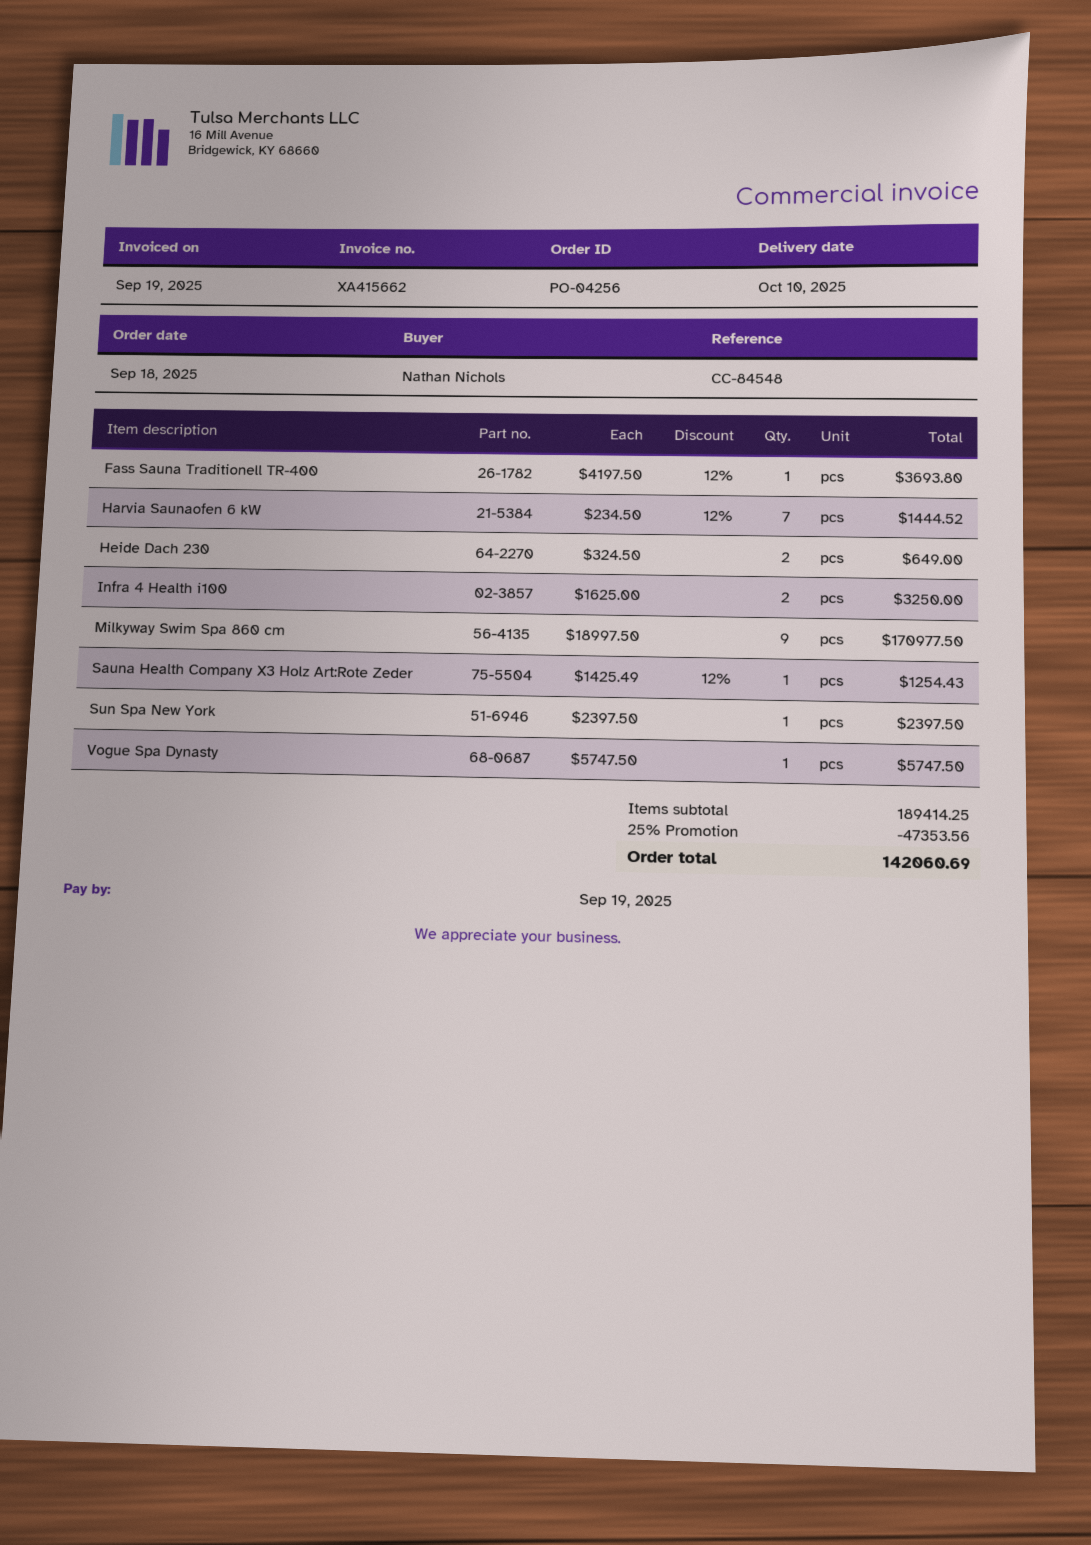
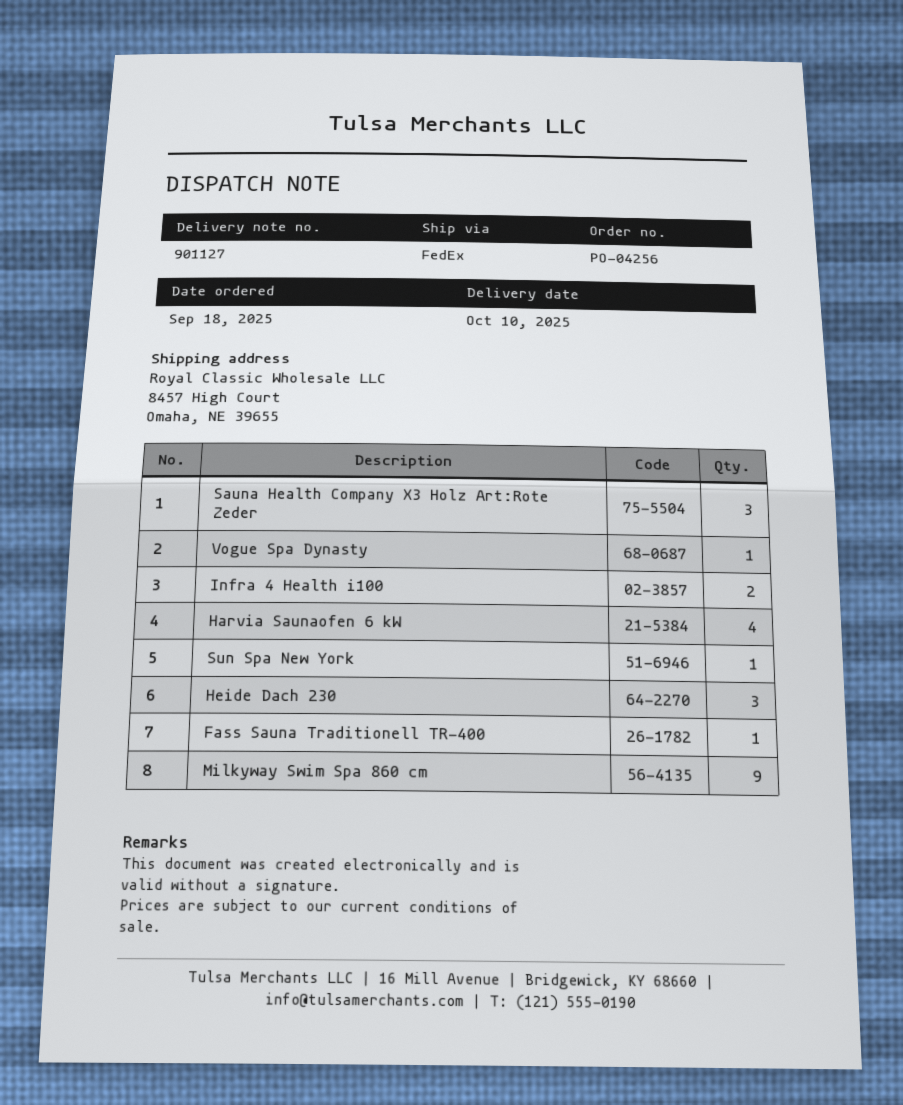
Harvia Saunaofen 6 kW: 7 -> 4
Heide Dach 230: 2 -> 3
Sauna Health Company X3 Holz Art:Rote Zeder: 1 -> 3

